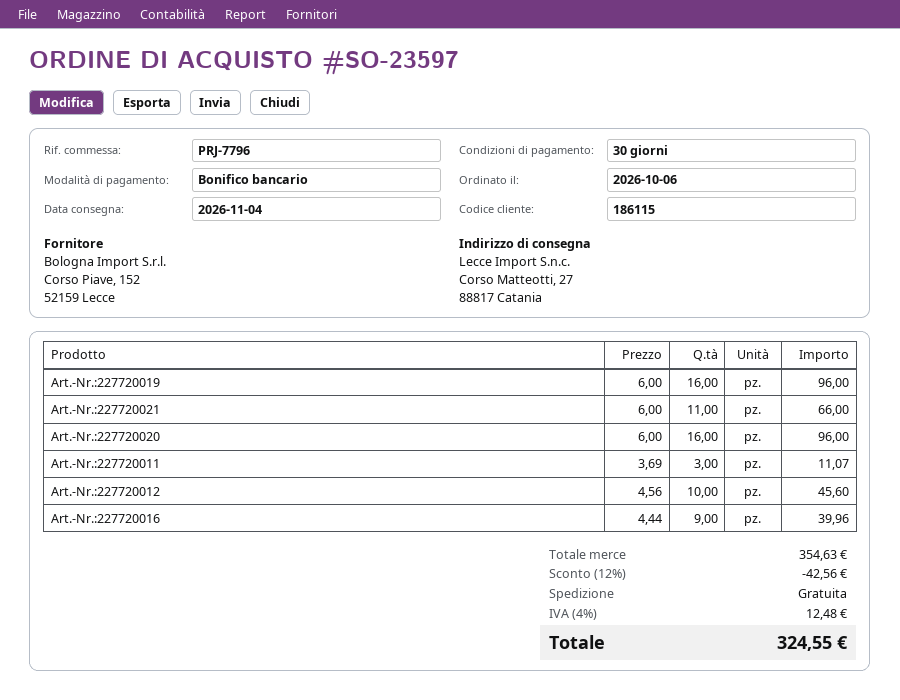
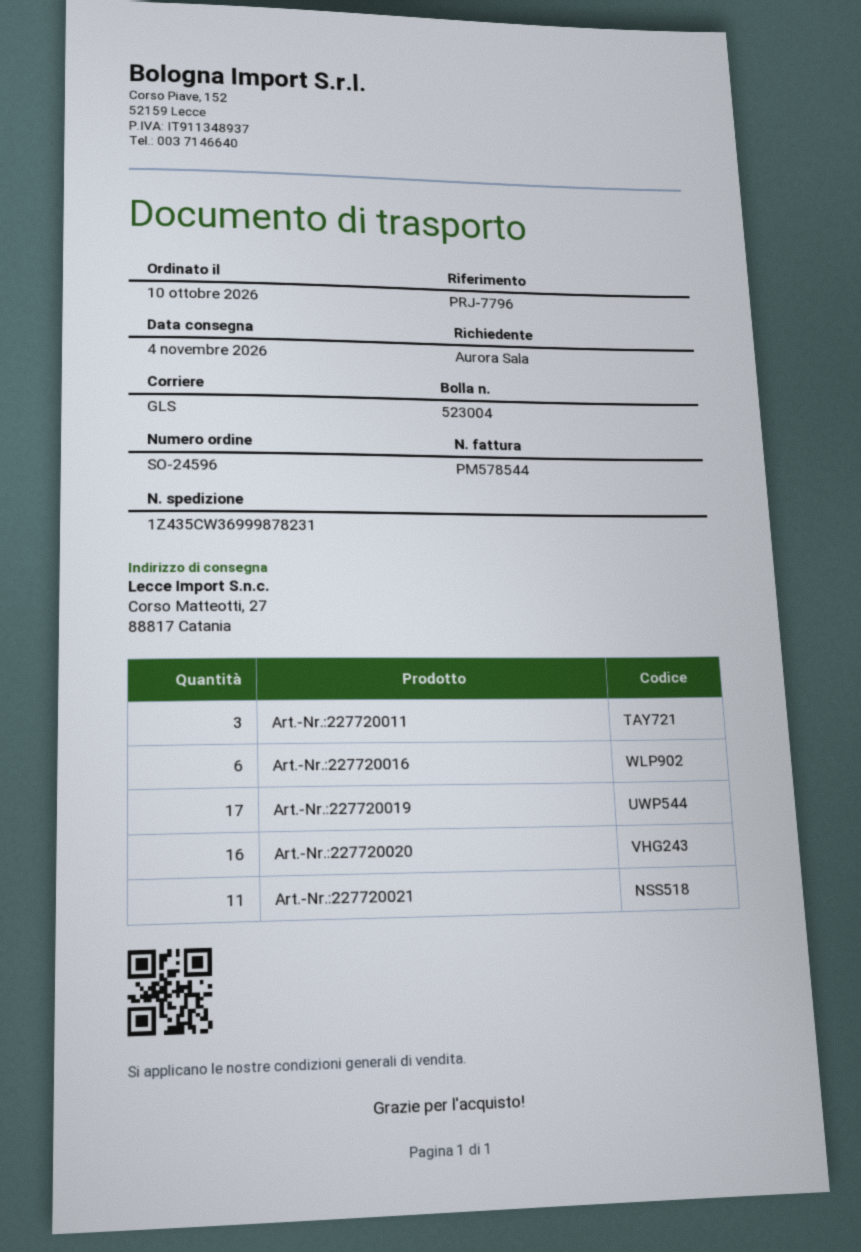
order number: SO-23597 -> SO-24596
order date: 2026-10-06 -> 2026-10-10
Art.-Nr.:227720019: 16 -> 17
Art.-Nr.:227720012: 10 -> none
Art.-Nr.:227720016: 9 -> 6

